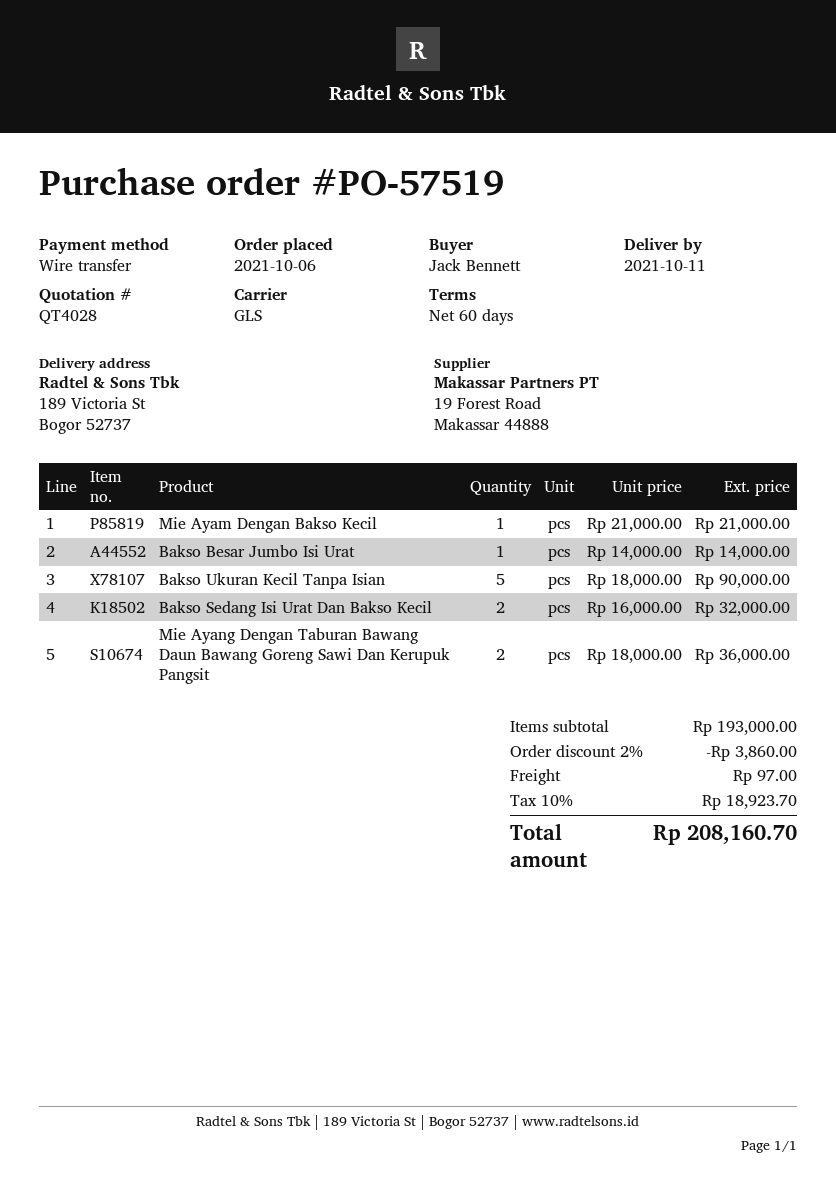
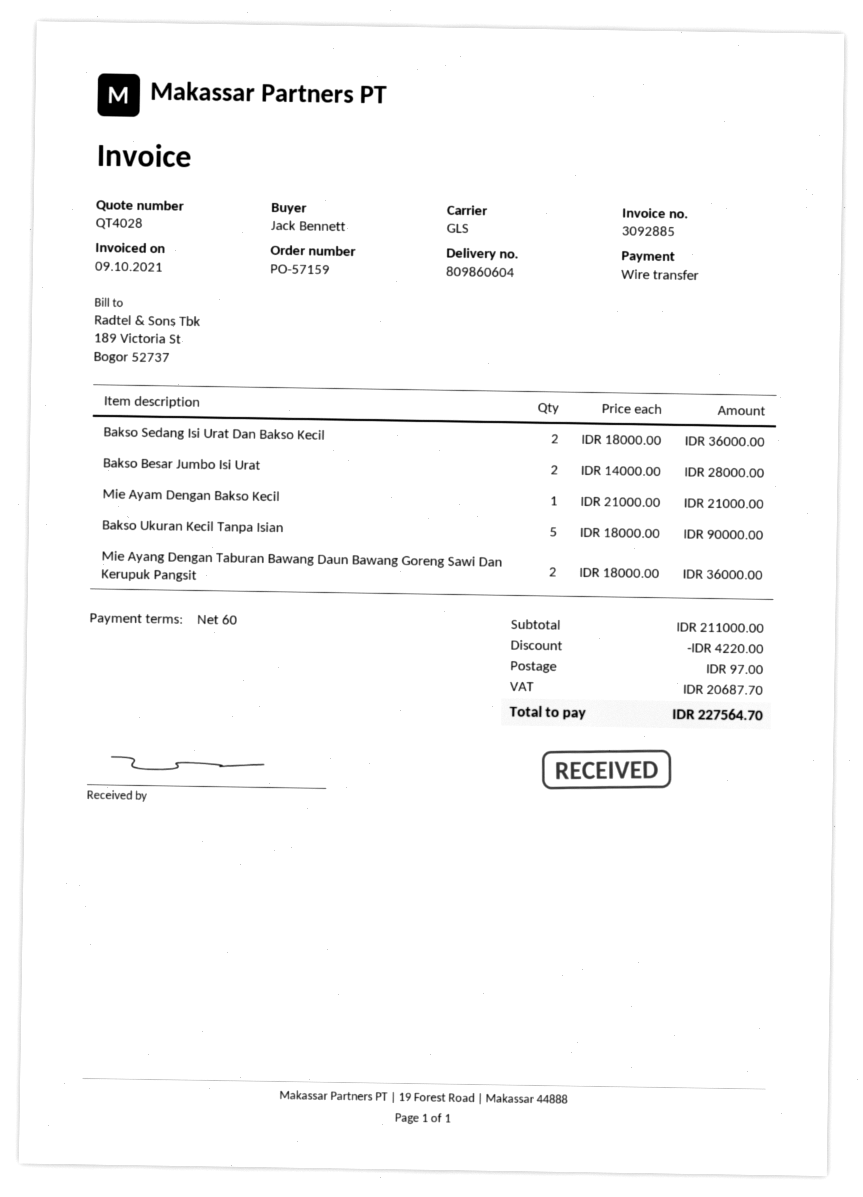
order number: PO-57519 -> PO-57159
Bakso Besar Jumbo Isi Urat: 1 x 14000.00 = 14000.00 -> 2 x 14000.00 = 28000.00
Bakso Sedang Isi Urat Dan Bakso Kecil: 2 x 16000.00 = 32000.00 -> 2 x 18000.00 = 36000.00
subtotal: 193000.00 -> 211000.00
discount: 3860.00 -> 4220.00
tax: 18923.70 -> 20687.70
total: 208160.70 -> 227564.70

